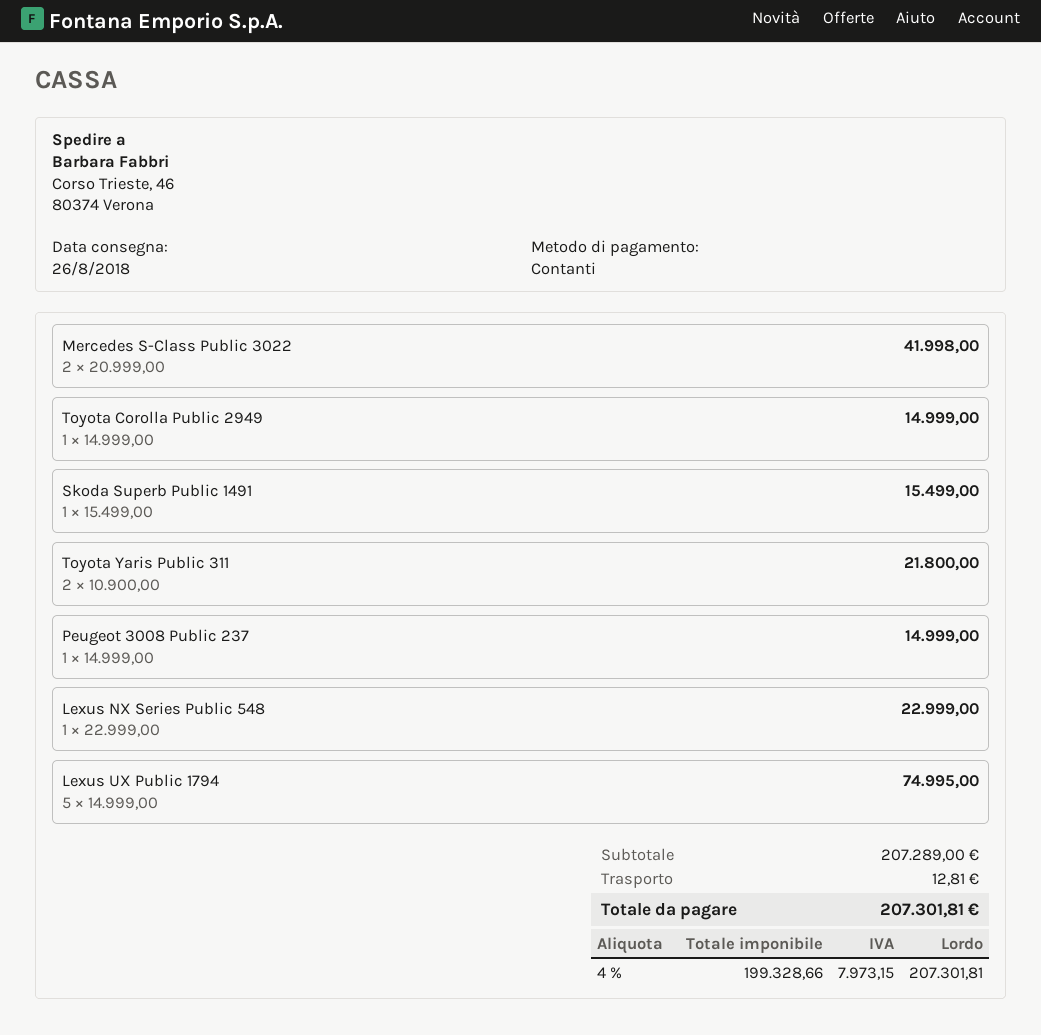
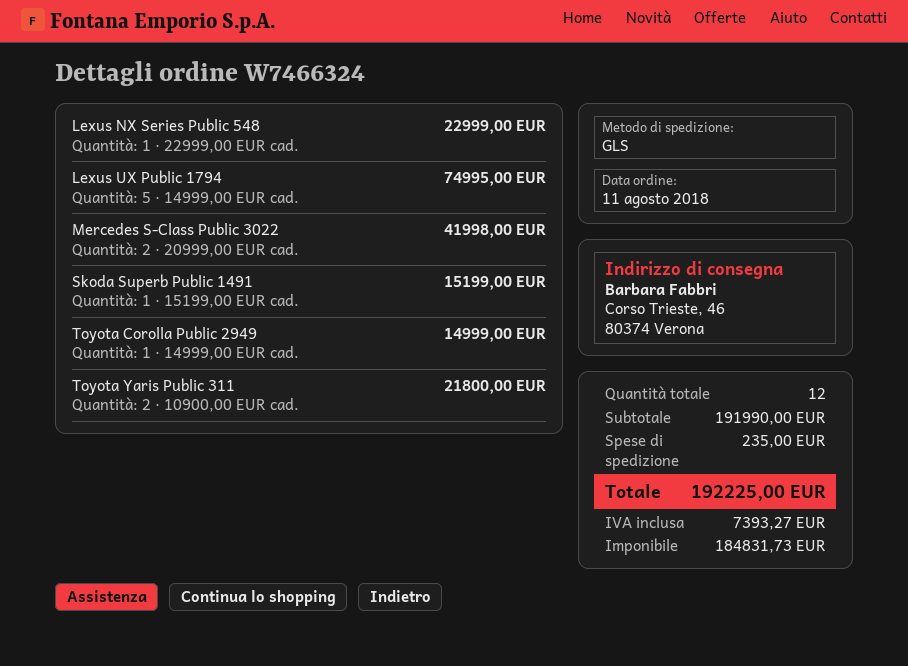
Skoda Superb Public 1491: 1 x 15499.00 = 15499.00 -> 1 x 15199.00 = 15199.00
Peugeot 3008 Public 237: 1 x 14999.00 = 14999.00 -> none
subtotal: 207289.00 -> 191990.00
shipping: 12.81 -> 235.00
net: 199328.66 -> 184831.73
tax: 7973.15 -> 7393.27
total: 207301.81 -> 192225.00

